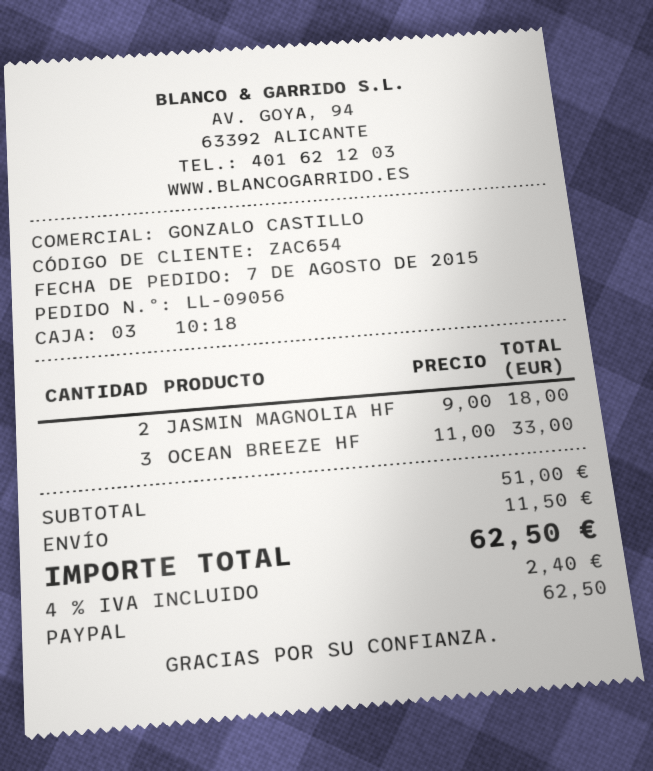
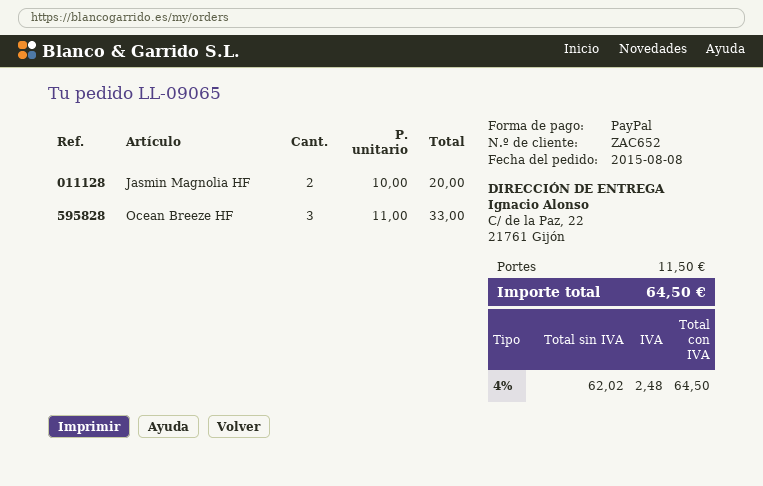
order number: LL-09056 -> LL-09065
order date: 2015-08-07 -> 2015-08-08
customer number: ZAC654 -> ZAC652
JASMIN MAGNOLIA HF: 2 x 9.00 = 18.00 -> 2 x 10.00 = 20.00
tax: 4% = 2.40 -> 4% = 2.48
total: 62.50 -> 64.50

